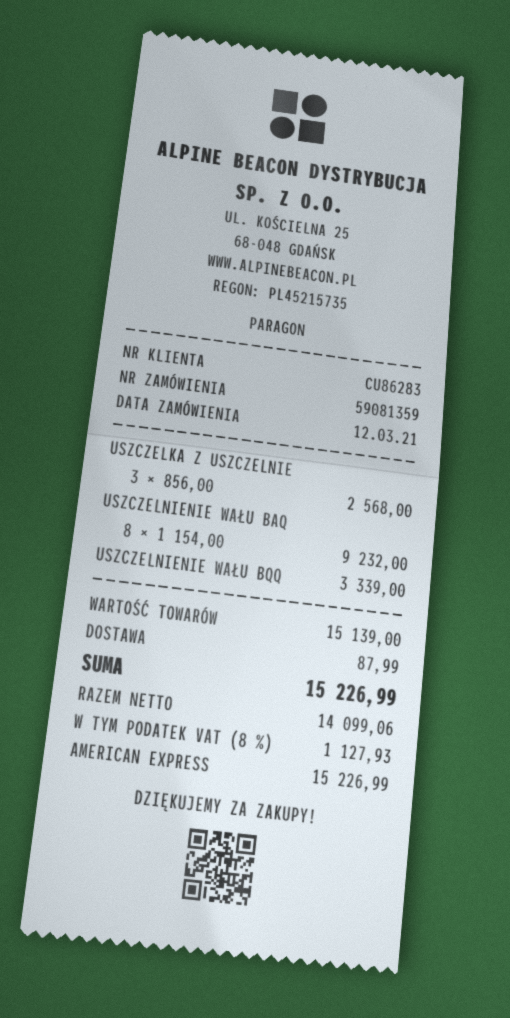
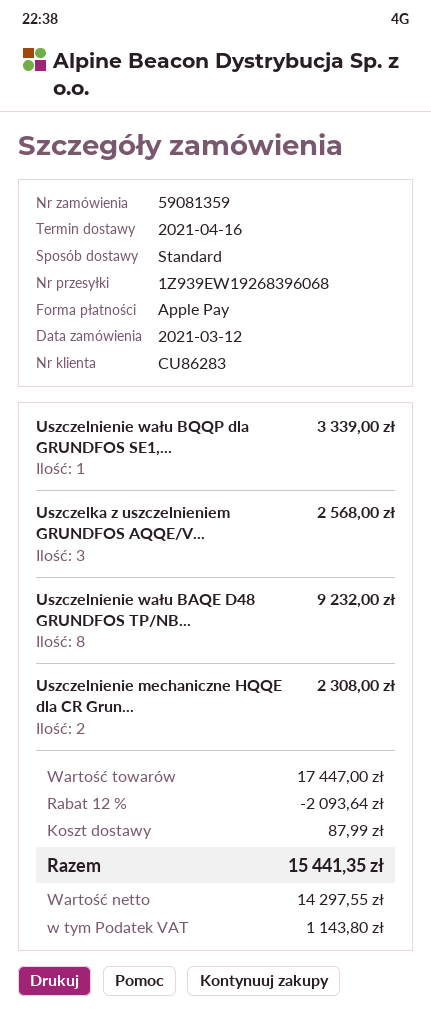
payment method: American Express -> Apple Pay
Uszczelnienie mechaniczne HQQE dla CR Grun...: none -> 2 for 2308.00
subtotal: 15139.00 -> 17447.00
discount: none -> 12% = 2093.64
net: 14099.06 -> 14297.55
tax: 1127.93 -> 1143.80
total: 15226.99 -> 15441.35

